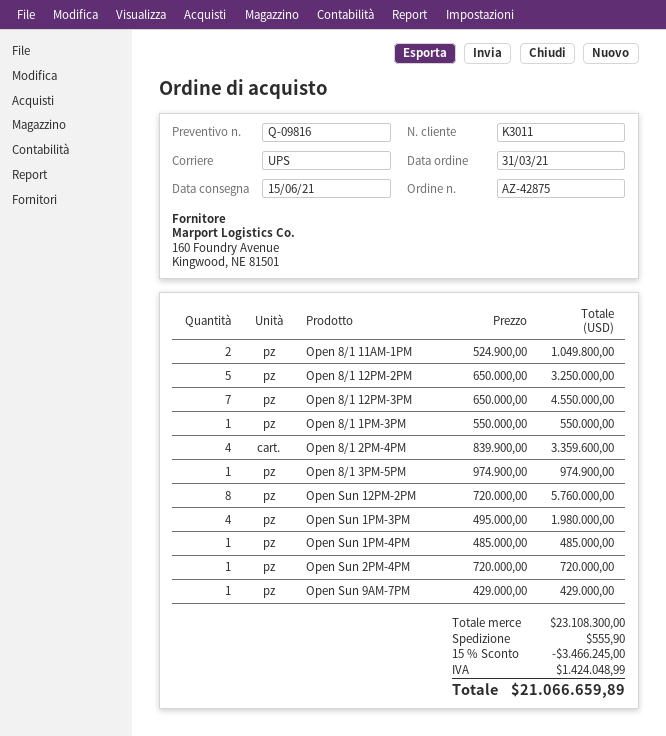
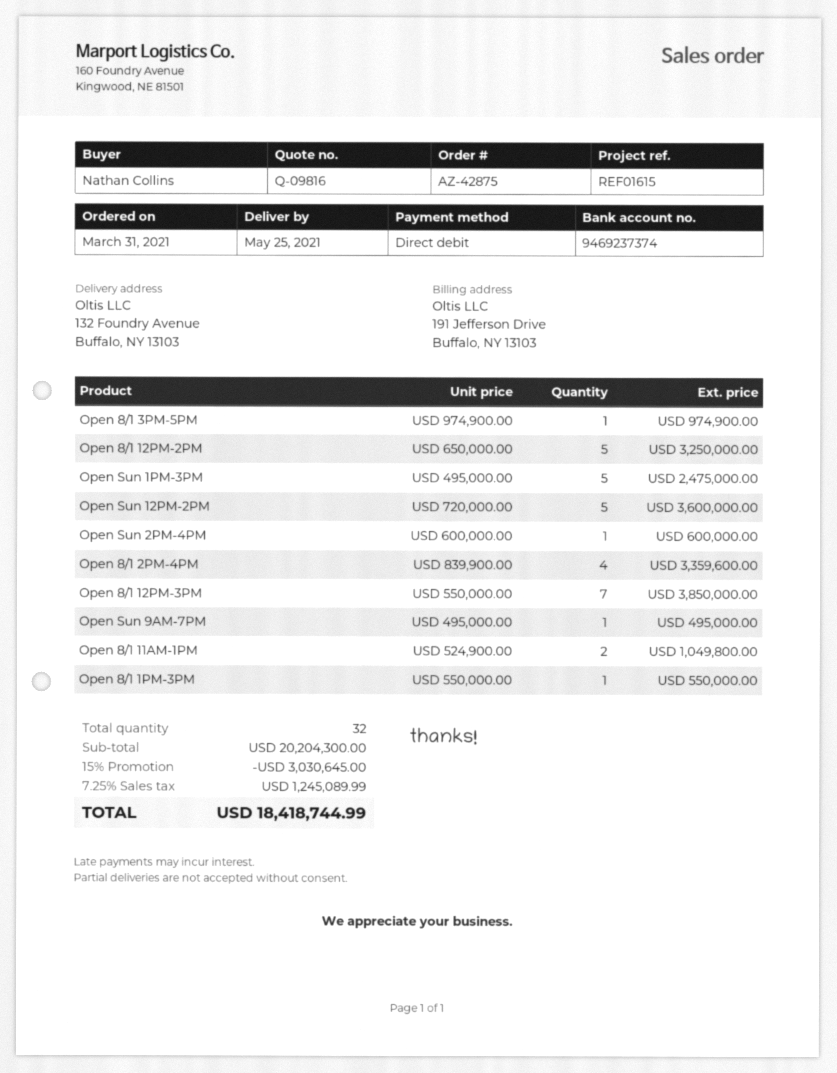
delivery date: 2021-06-15 -> 2021-05-25
Open 8/1 12PM-3PM: 7 x 650000.00 = 4550000.00 -> 7 x 550000.00 = 3850000.00
Open Sun 12PM-2PM: 8 x 720000.00 = 5760000.00 -> 5 x 720000.00 = 3600000.00
Open Sun 1PM-3PM: 4 x 495000.00 = 1980000.00 -> 5 x 495000.00 = 2475000.00
Open Sun 1PM-4PM: 1 x 485000.00 = 485000.00 -> none
Open Sun 2PM-4PM: 1 x 720000.00 = 720000.00 -> 1 x 600000.00 = 600000.00
Open Sun 9AM-7PM: 1 x 429000.00 = 429000.00 -> 1 x 495000.00 = 495000.00
subtotal: 23108300.00 -> 20204300.00
discount: 15% = 3466245.00 -> 15% = 3030645.00
shipping: 555.90 -> none
tax: 1424048.99 -> 1245089.99
total: 21066659.89 -> 18418744.99

